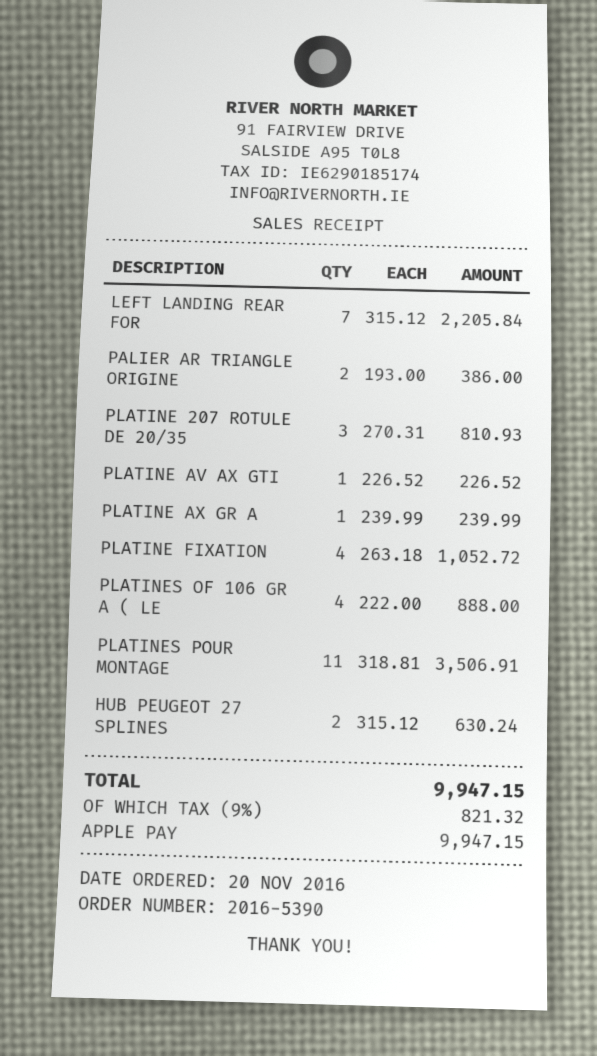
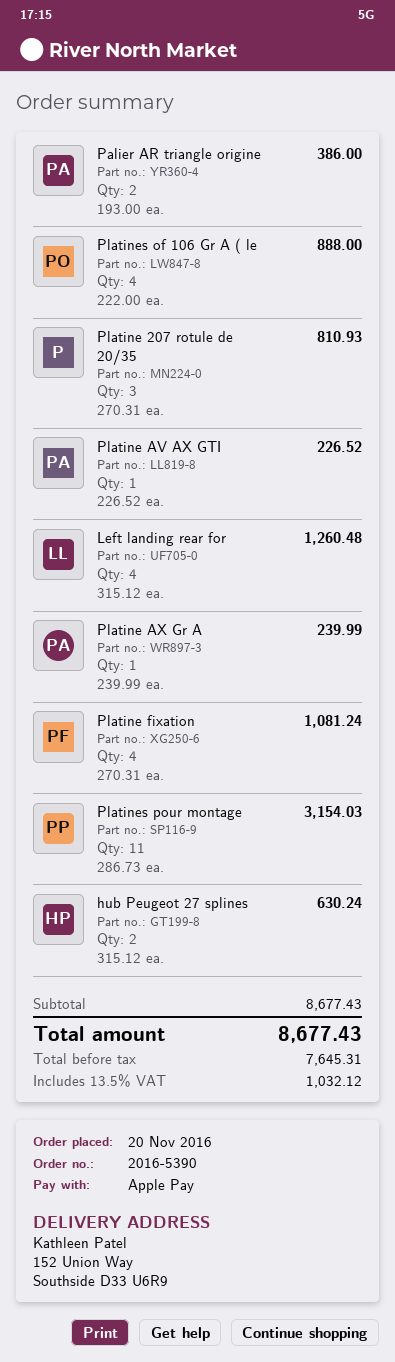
LEFT LANDING REAR FOR: 7 x 315.12 = 2205.84 -> 4 x 315.12 = 1260.48
PLATINE FIXATION: 4 x 263.18 = 1052.72 -> 4 x 270.31 = 1081.24
PLATINES POUR MONTAGE: 11 x 318.81 = 3506.91 -> 11 x 286.73 = 3154.03
tax: 9% = 821.32 -> 13.5% = 1032.12
total: 9947.15 -> 8677.43

